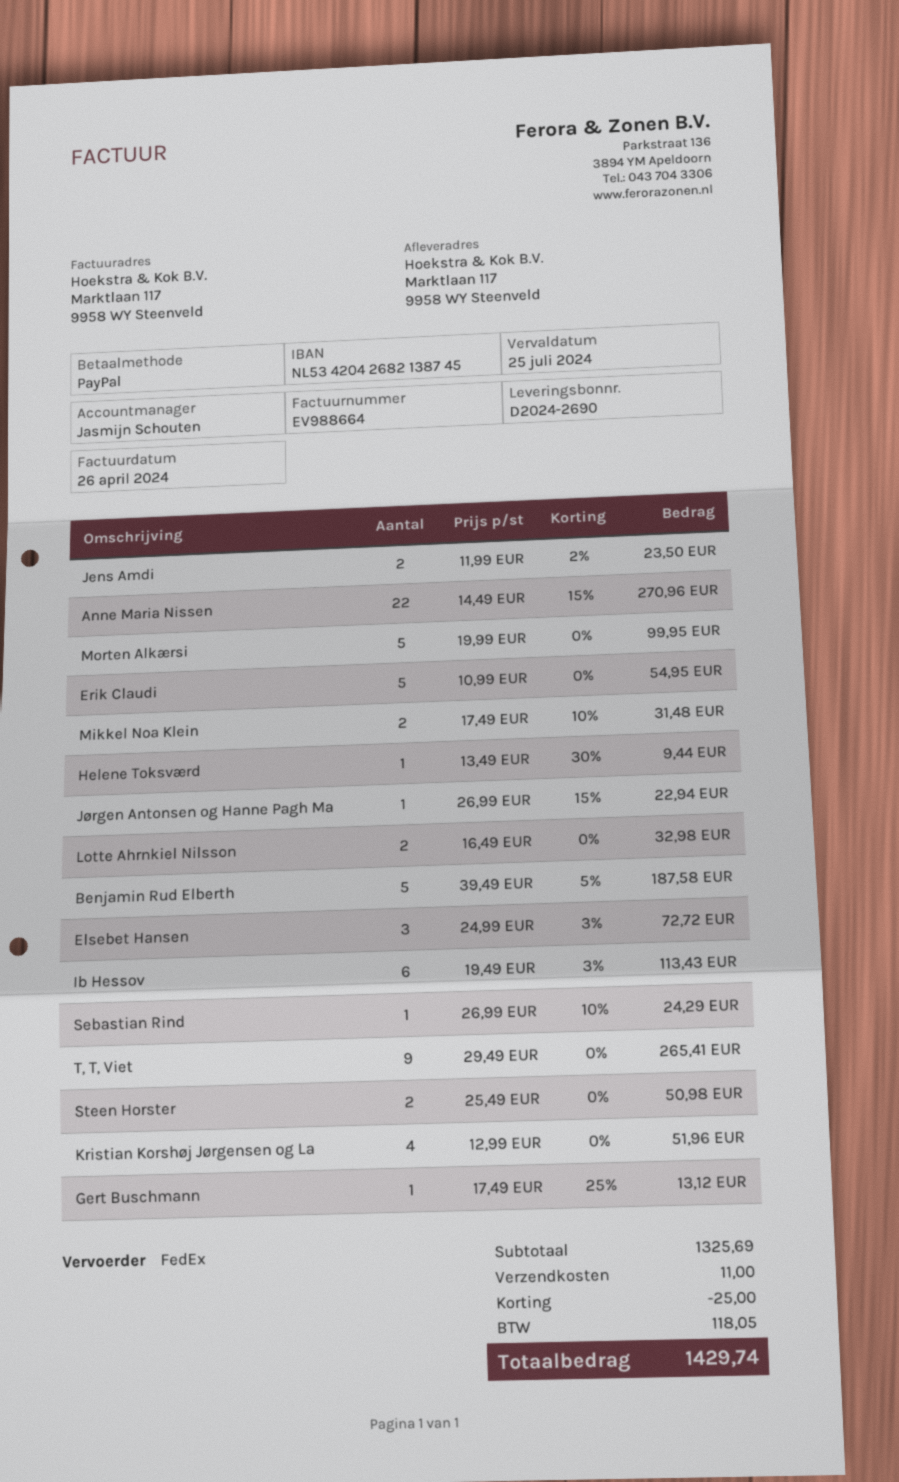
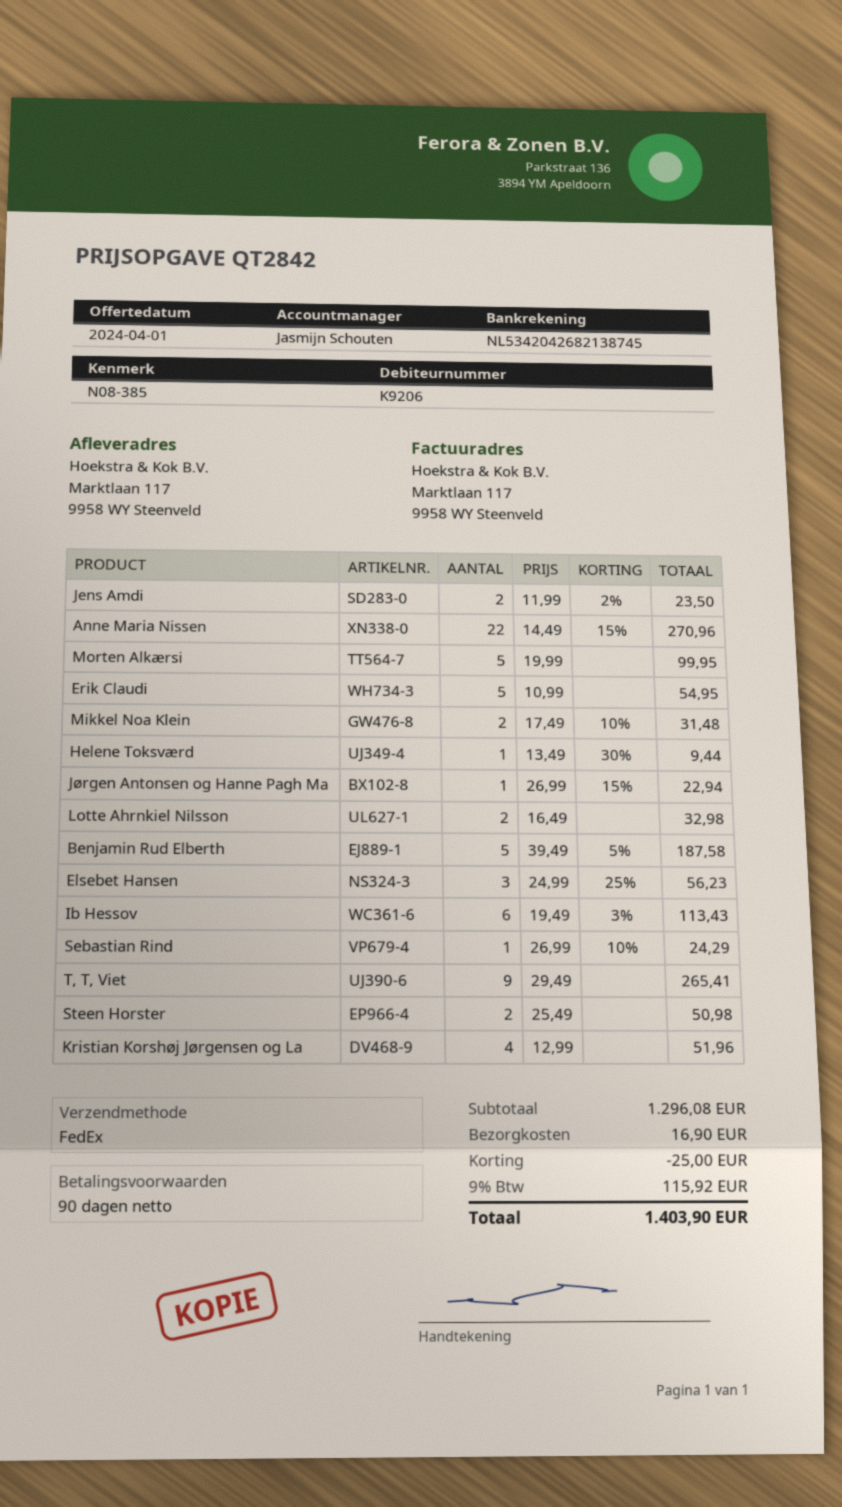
Elsebet Hansen: 3 x 24.99 - 3% = 72.72 -> 3 x 24.99 - 25% = 56.23
Gert Buschmann: 1 x 17.49 - 25% = 13.12 -> none
subtotal: 1325.69 -> 1296.08
shipping: 11.00 -> 16.90
tax: 118.05 -> 115.92
total: 1429.74 -> 1403.90

